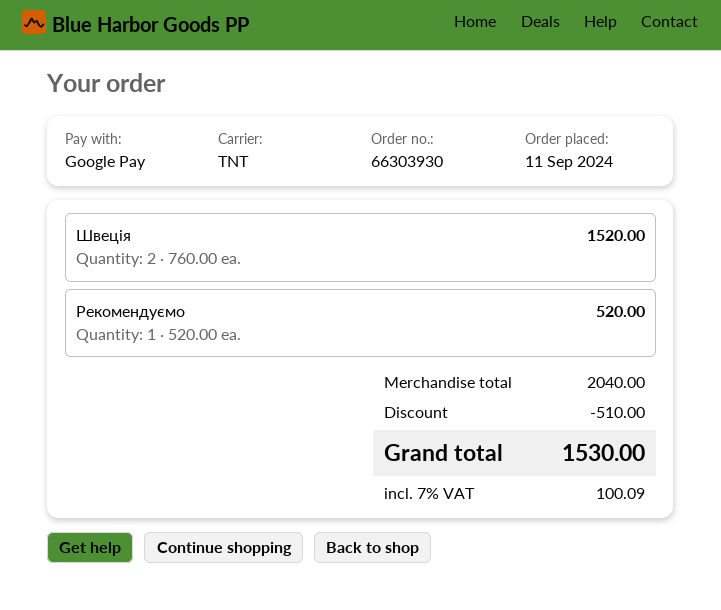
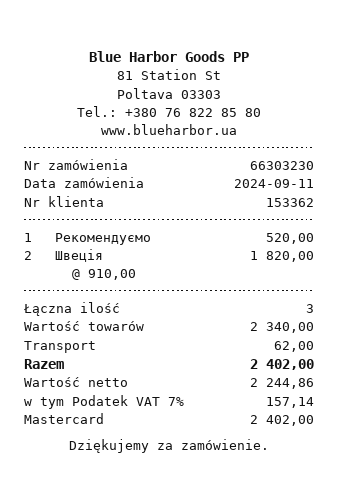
order number: 66303930 -> 66303230
payment method: Google Pay -> Mastercard
Швеція: 2 x 760.00 = 1520.00 -> 2 x 910.00 = 1820.00
subtotal: 2040.00 -> 2340.00
discount: 510.00 -> none
shipping: none -> 62.00
tax: 7% = 100.09 -> 7% = 157.14
total: 1530.00 -> 2402.00

